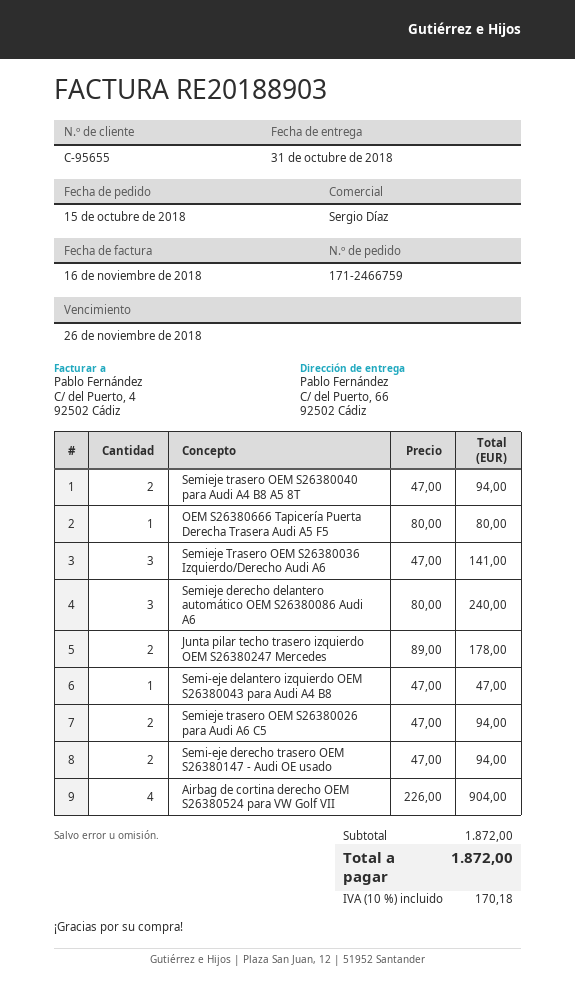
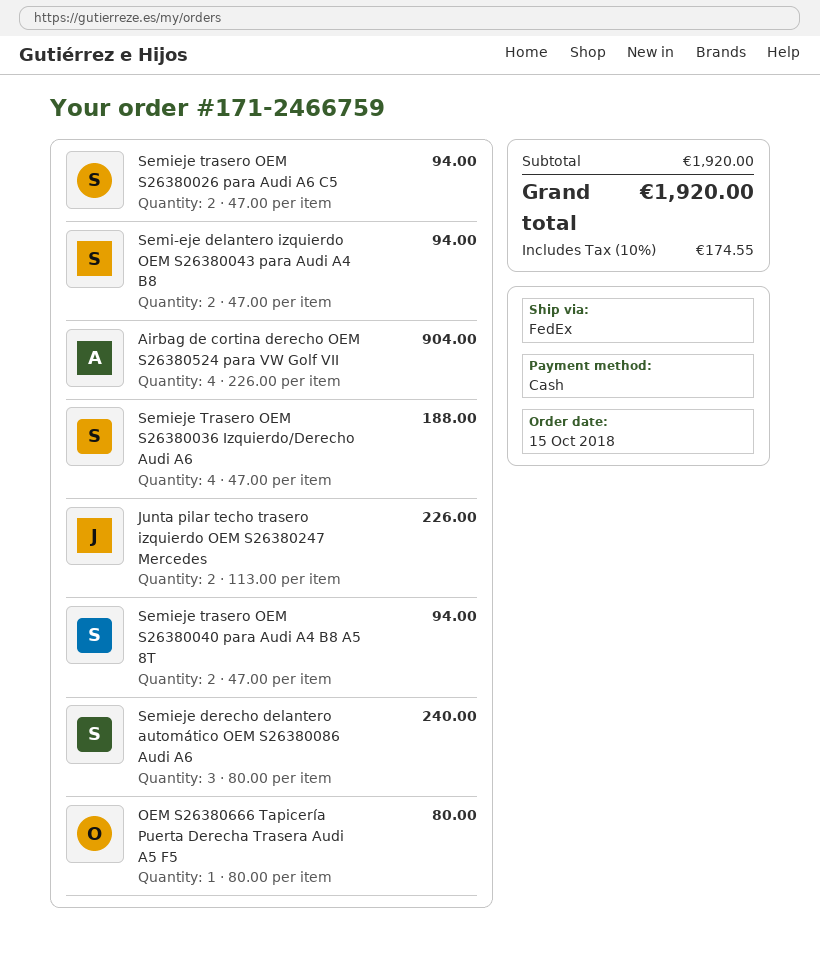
Semieje Trasero OEM S26380036 Izquierdo/Derecho Audi A6: 3 x 47.00 = 141.00 -> 4 x 47.00 = 188.00
Junta pilar techo trasero izquierdo OEM S26380247 Mercedes: 2 x 89.00 = 178.00 -> 2 x 113.00 = 226.00
Semi-eje delantero izquierdo OEM S26380043 para Audi A4 B8: 1 x 47.00 = 47.00 -> 2 x 47.00 = 94.00
Semi-eje derecho trasero OEM S26380147 - Audi OE usado: 2 x 47.00 = 94.00 -> none
subtotal: 1872.00 -> 1920.00
tax: 10% = 170.18 -> 10% = 174.55
total: 1872.00 -> 1920.00

